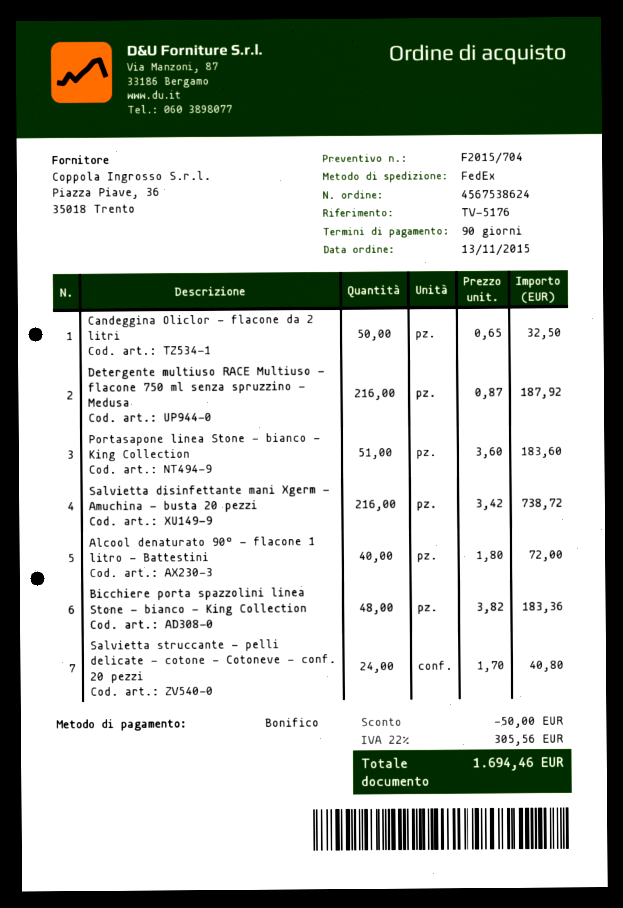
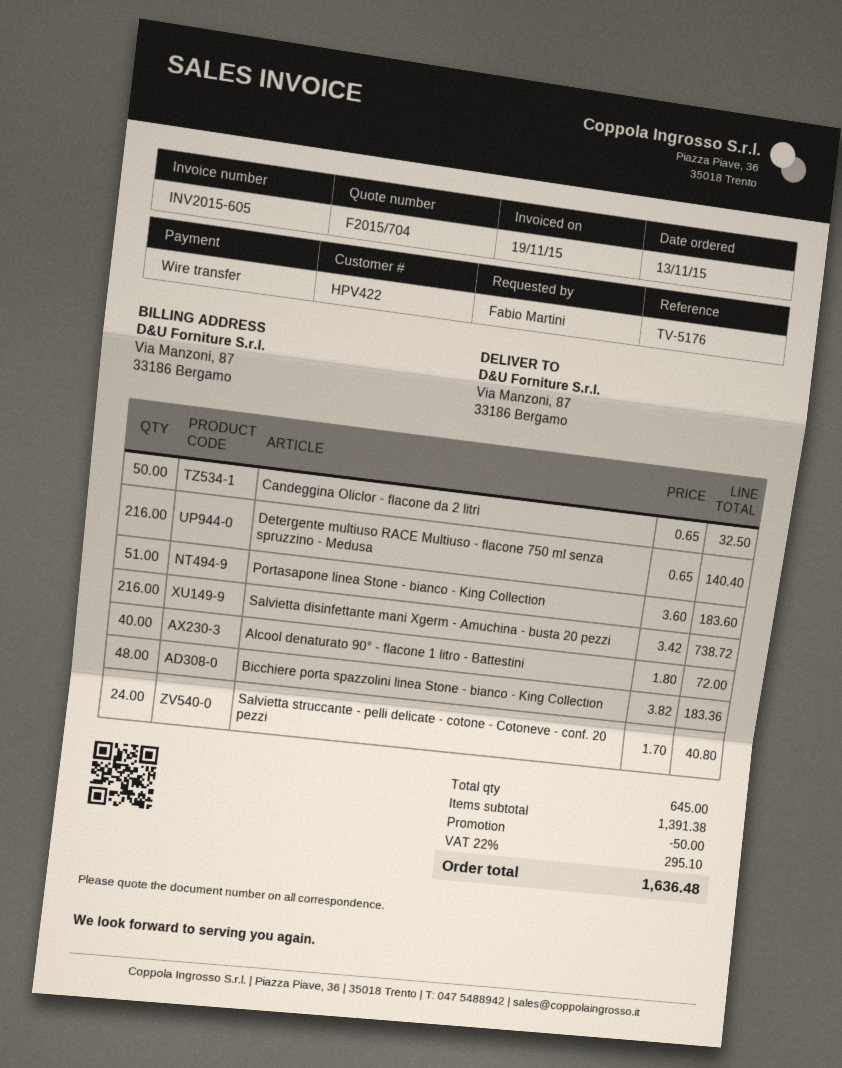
Detergente multiuso RACE Multiuso - flacone 750 ml senza spruzzino - Medusa: 216 x 0.87 = 187.92 -> 216 x 0.65 = 140.40
tax: 22% = 305.56 -> 22% = 295.10
total: 1694.46 -> 1636.48

